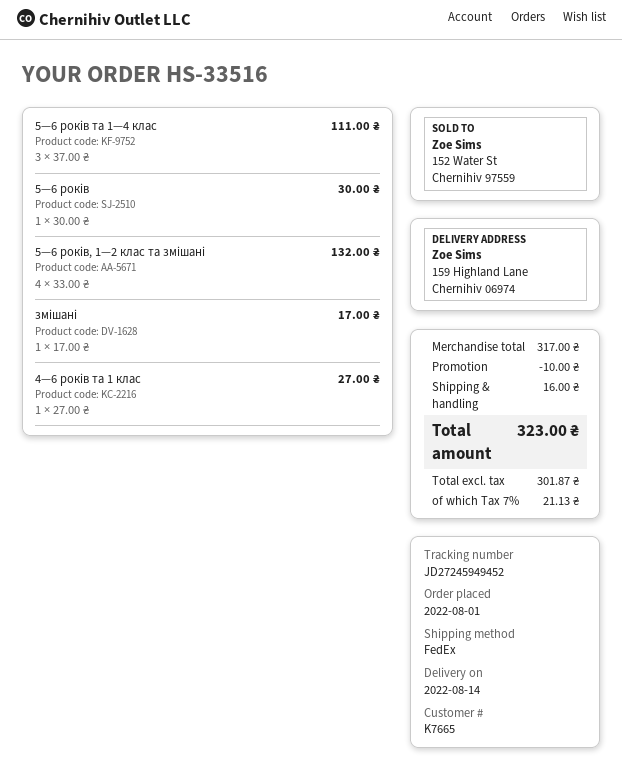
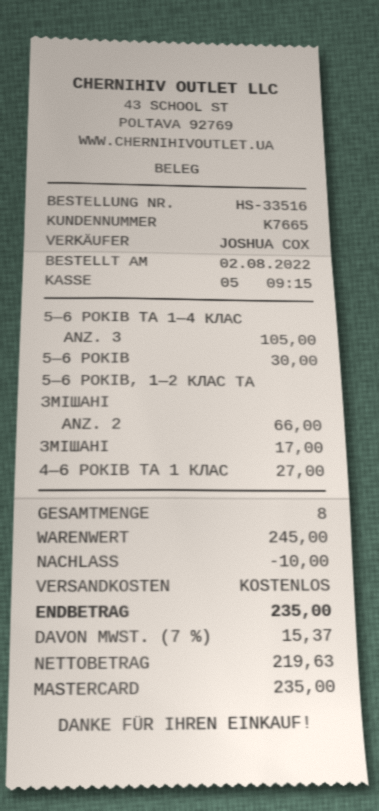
order date: 2022-08-01 -> 2022-08-02
5—6 років та 1—4 клас: 3 for 111.00 -> 3 for 105.00
5—6 років, 1—2 клас та змішані: 4 for 132.00 -> 2 for 66.00
subtotal: 317.00 -> 245.00
shipping: 16.00 -> 0.00
net: 301.87 -> 219.63
tax: 7% = 21.13 -> 7% = 15.37
total: 323.00 -> 235.00

